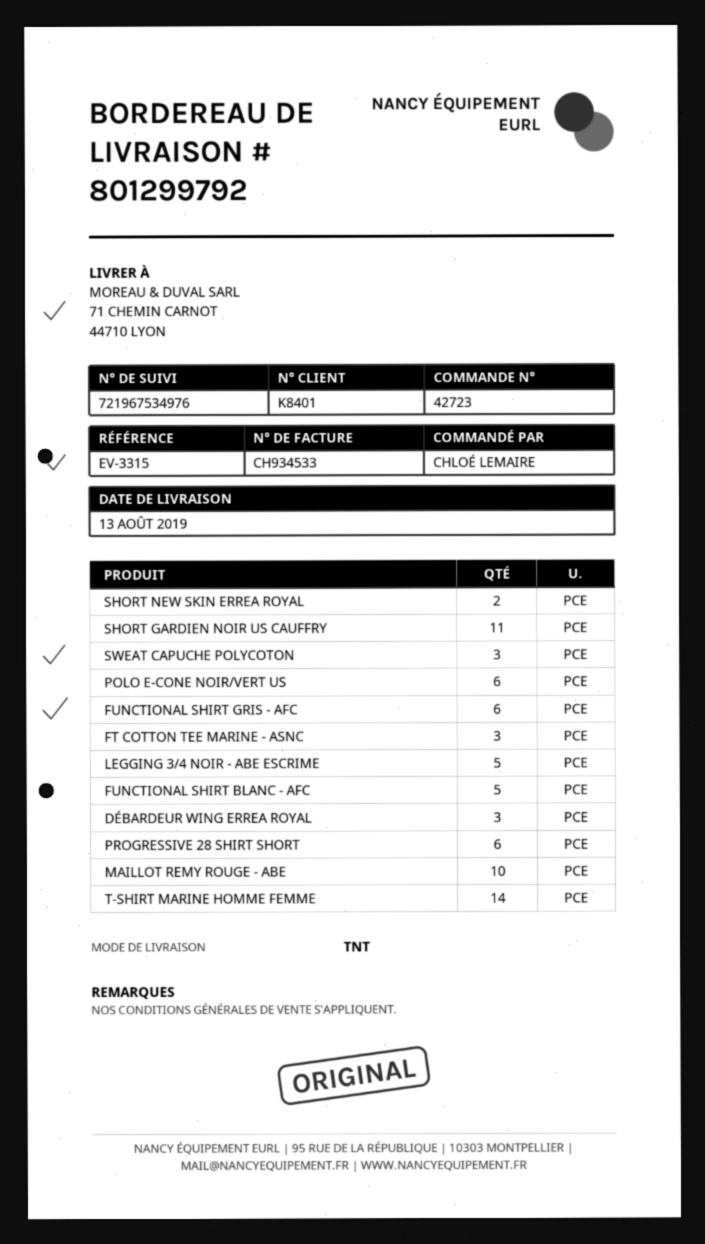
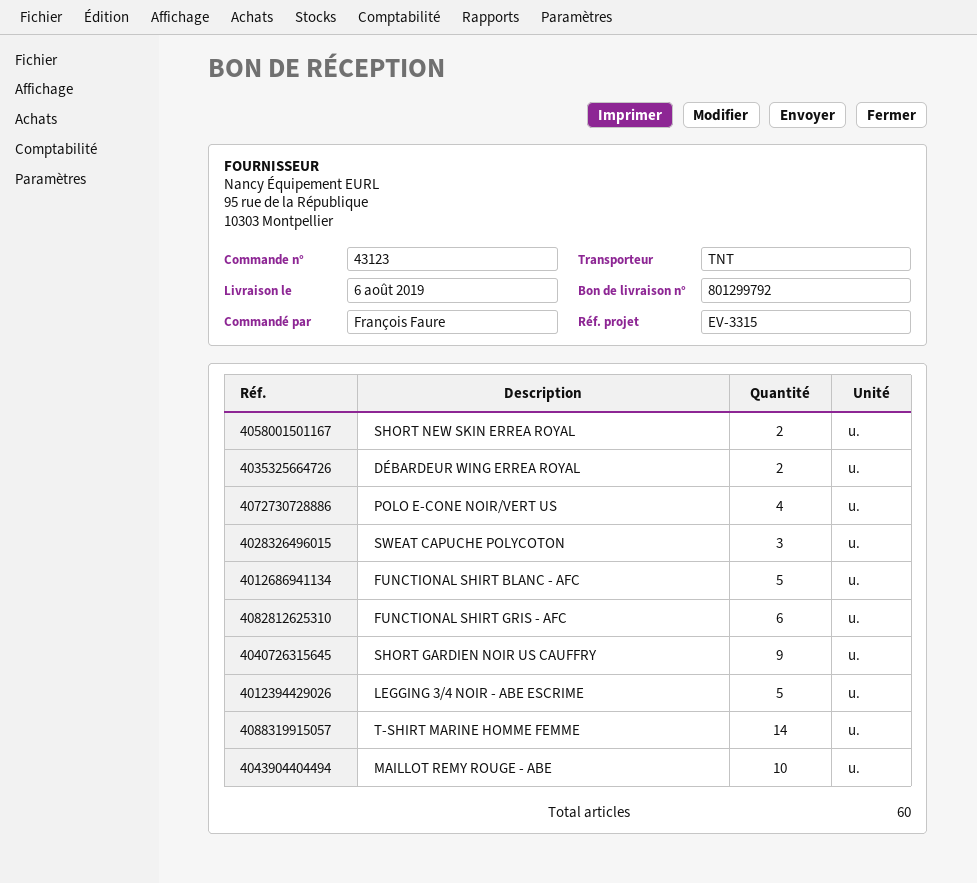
order number: 42723 -> 43123
delivery date: 2019-08-13 -> 2019-08-06
ordered by: CHLOÉ LEMAIRE -> François Faure
SHORT GARDIEN NOIR US CAUFFRY: 11 -> 9
POLO E-CONE NOIR/VERT US: 6 -> 4
FT COTTON TEE MARINE - ASNC: 3 -> none
DÉBARDEUR WING ERREA ROYAL: 3 -> 2
PROGRESSIVE 28 SHIRT SHORT: 6 -> none

